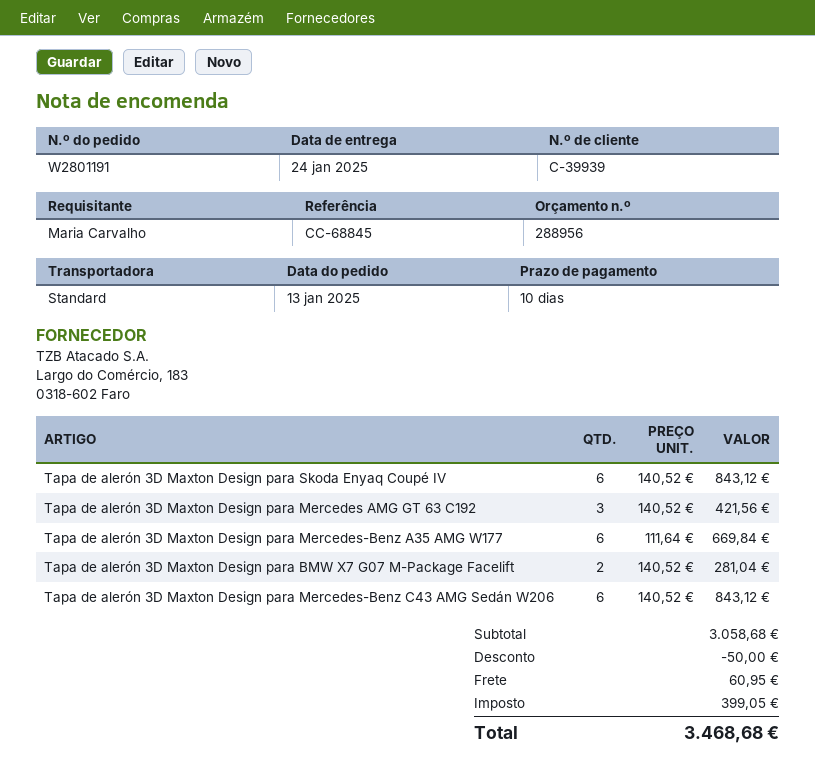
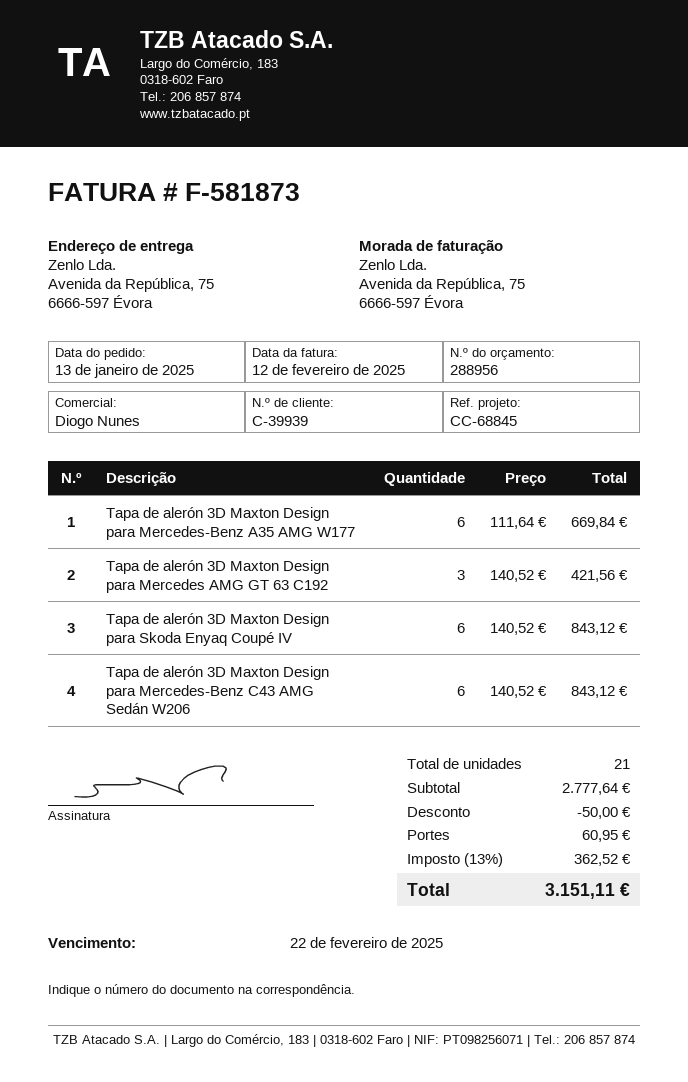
Tapa de alerón 3D Maxton Design para BMW X7 G07 M-Package Facelift: 2 x 140.52 = 281.04 -> none
subtotal: 3058.68 -> 2777.64
tax: 399.05 -> 362.52
total: 3468.68 -> 3151.11

